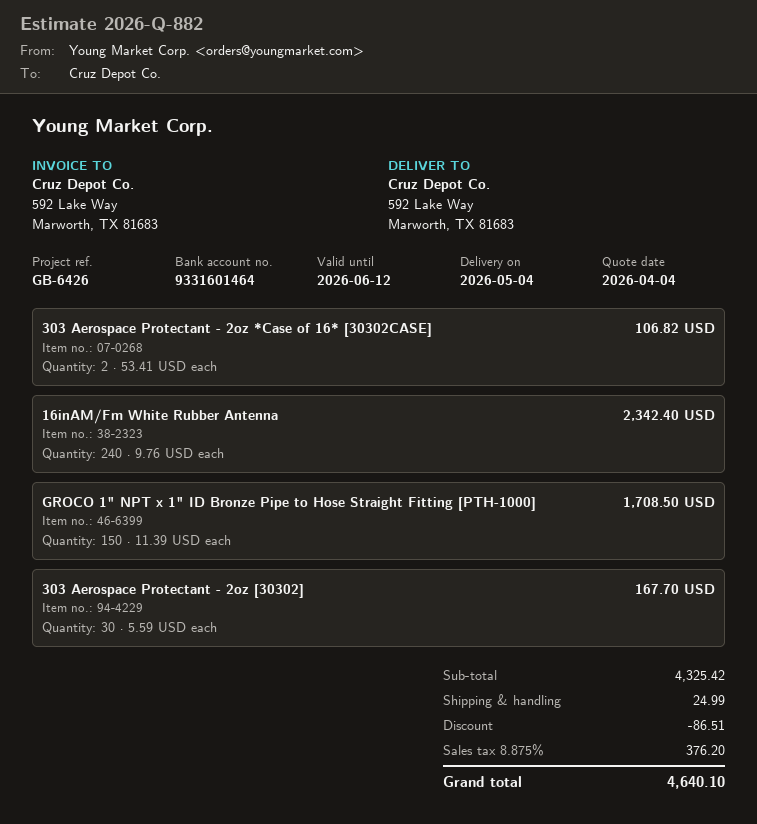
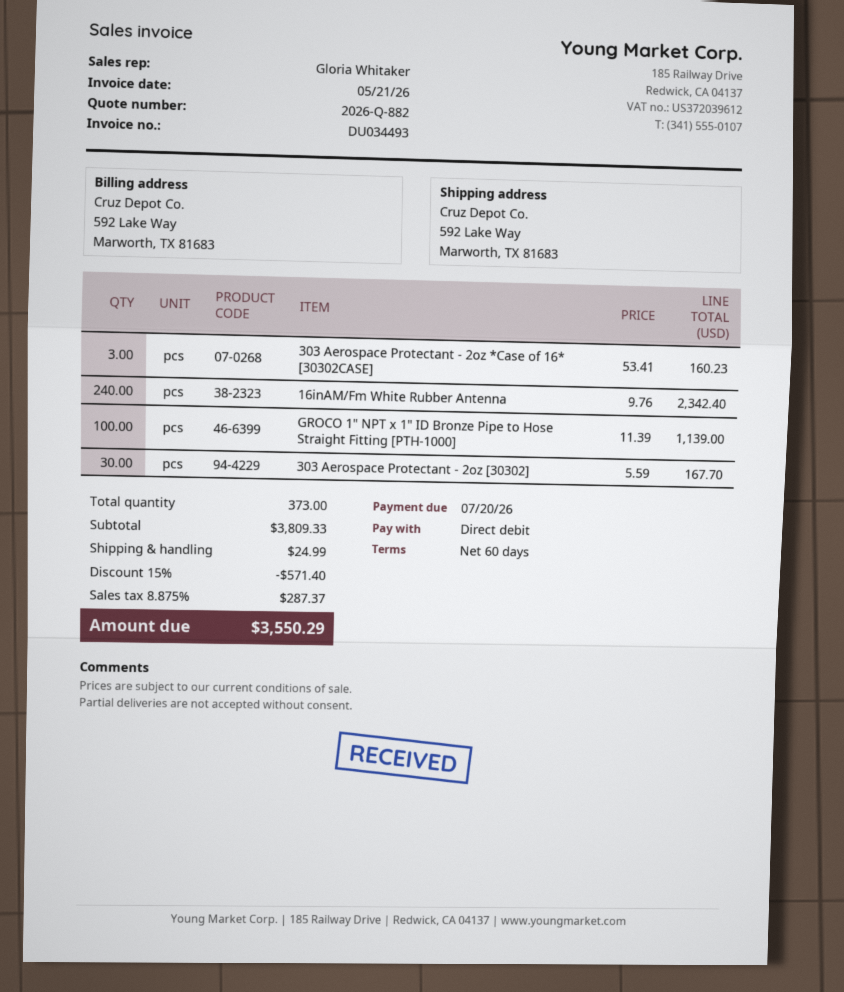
303 Aerospace Protectant - 2oz *Case of 16* [30302CASE]: 2 x 53.41 = 106.82 -> 3 x 53.41 = 160.23
GROCO 1" NPT x 1" ID Bronze Pipe to Hose Straight Fitting [PTH-1000]: 150 x 11.39 = 1708.50 -> 100 x 11.39 = 1139.00
subtotal: 4325.42 -> 3809.33
discount: 86.51 -> 571.40
tax: 8.875% = 376.20 -> 8.875% = 287.37
total: 4640.10 -> 3550.29

